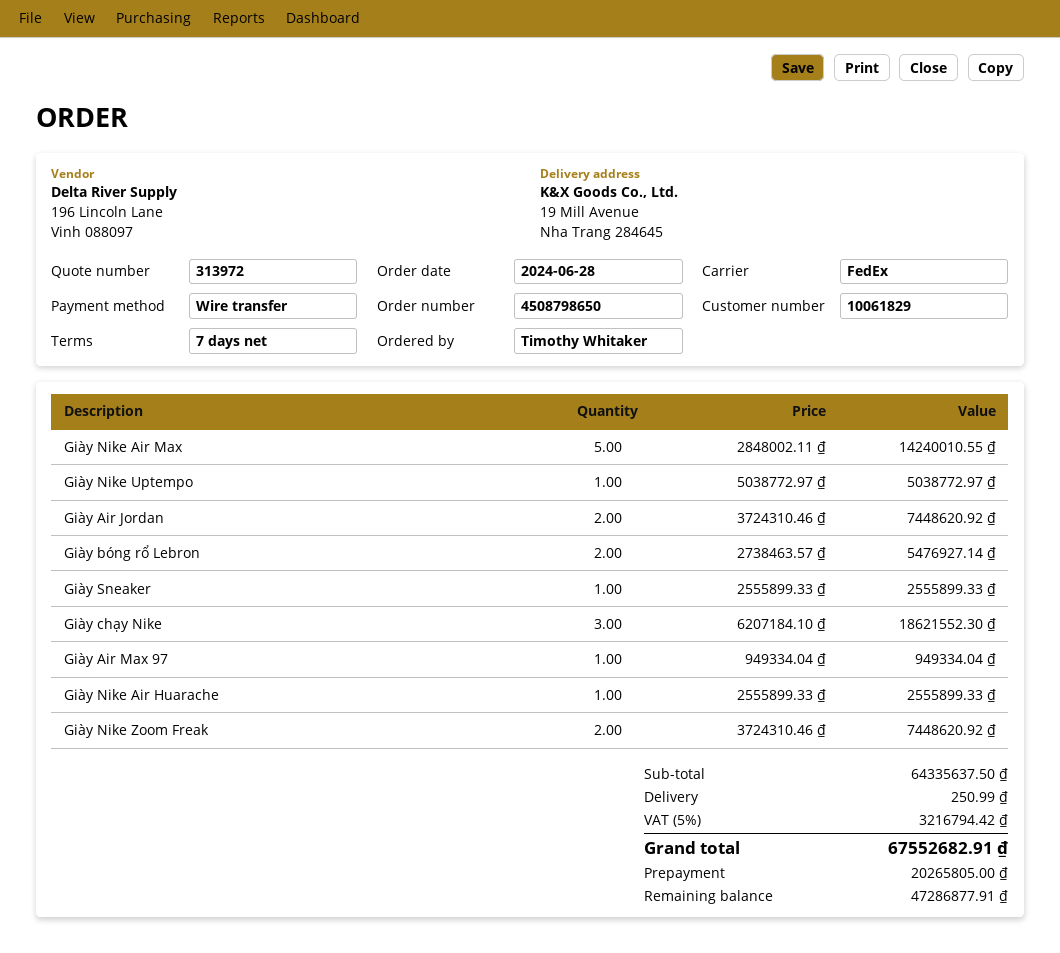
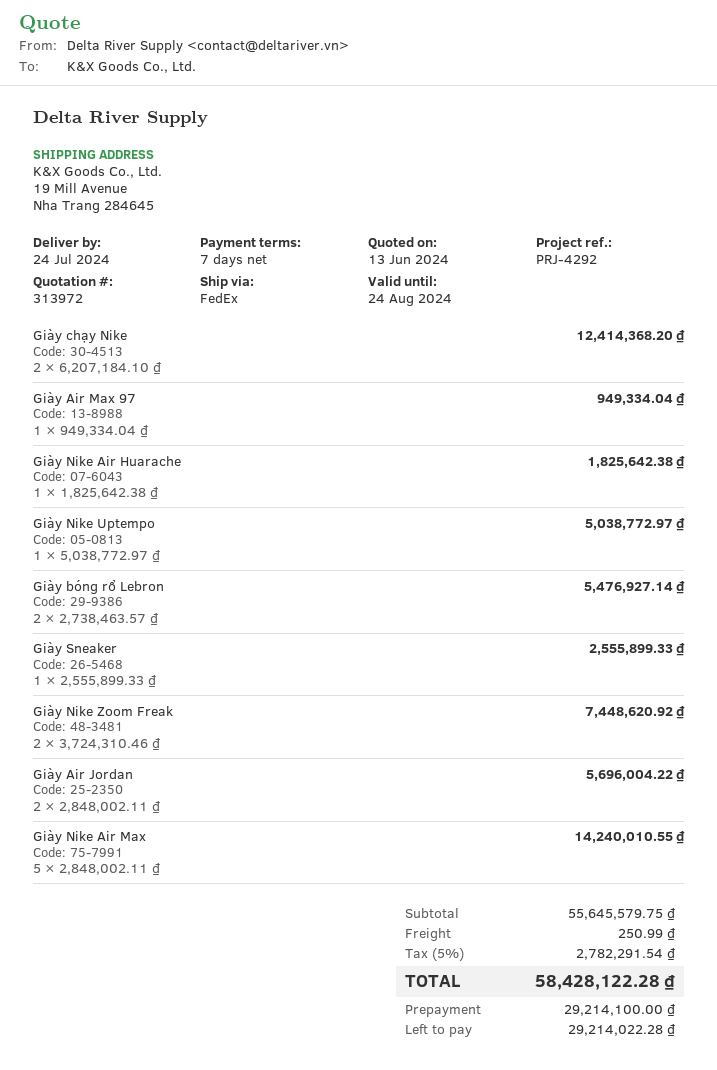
Giày Air Jordan: 2 x 3724310.46 = 7448620.92 -> 2 x 2848002.11 = 5696004.22
Giày chạy Nike: 3 x 6207184.10 = 18621552.30 -> 2 x 6207184.10 = 12414368.20
Giày Nike Air Huarache: 1 x 2555899.33 = 2555899.33 -> 1 x 1825642.38 = 1825642.38
subtotal: 64335637.50 -> 55645579.75
tax: 5% = 3216794.42 -> 5% = 2782291.54
total: 67552682.91 -> 58428122.28
deposit: 20265805.00 -> 29214100.00
balance: 47286877.91 -> 29214022.28

